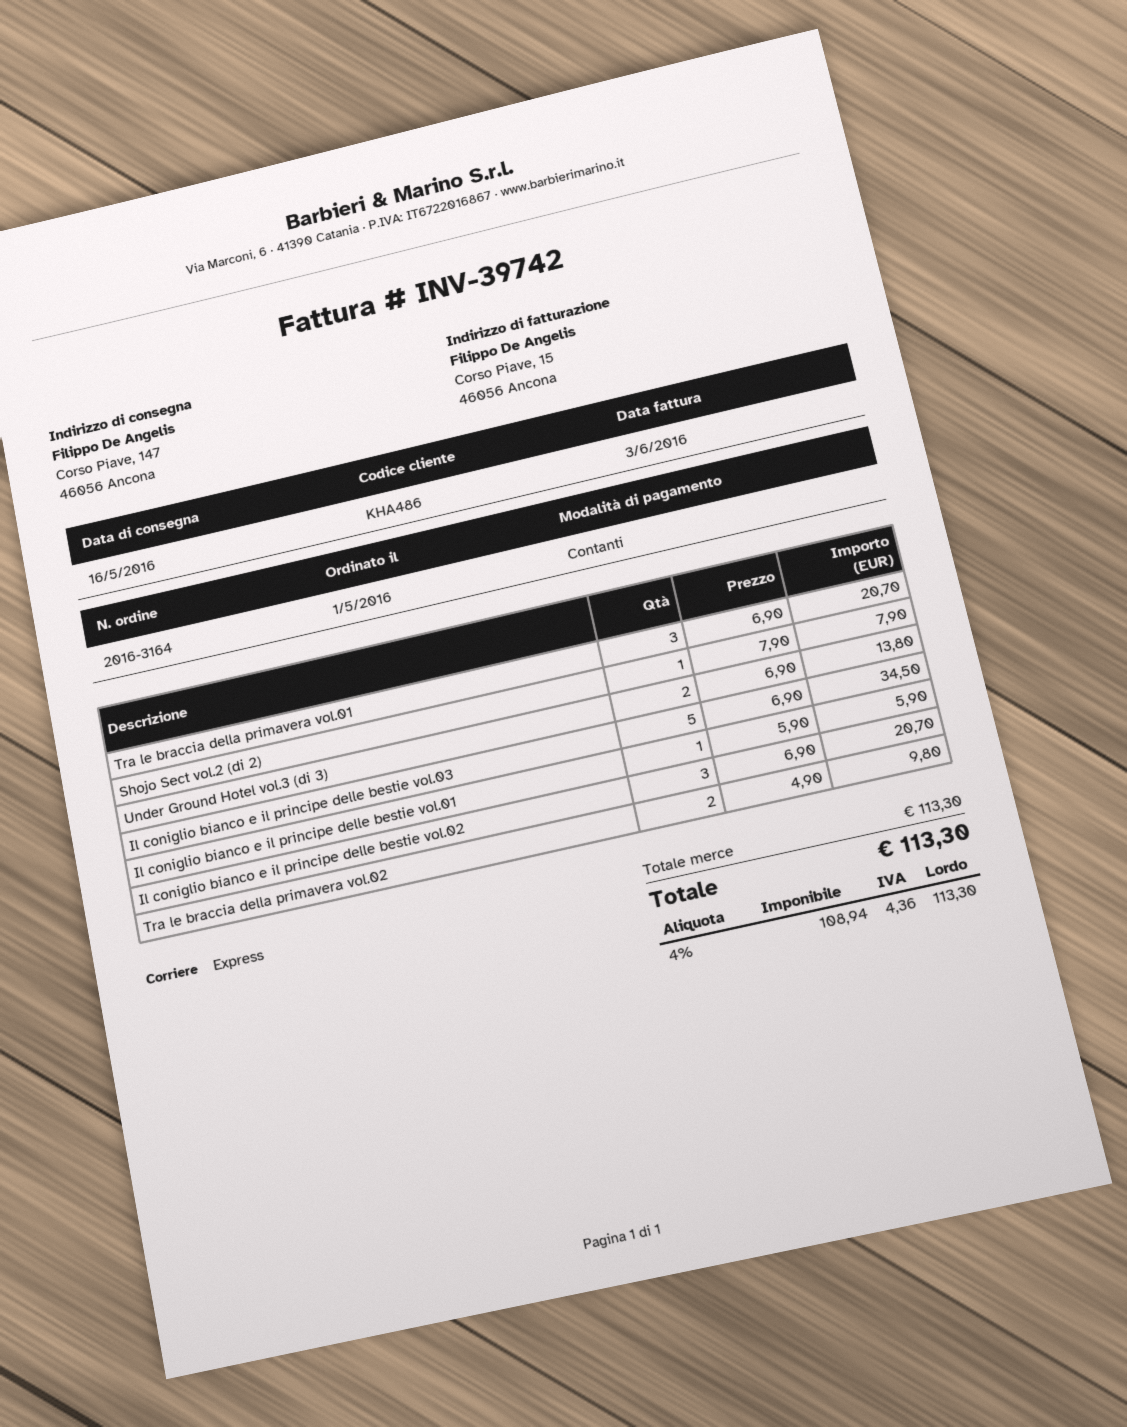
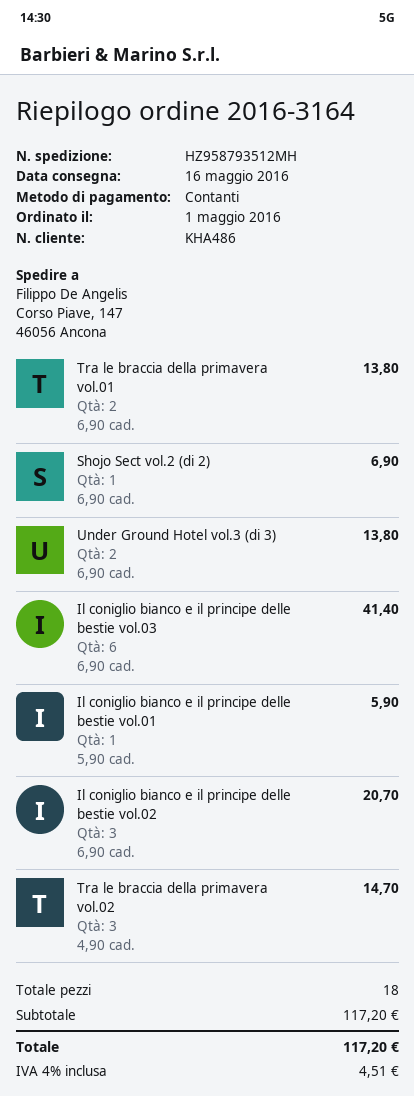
Tra le braccia della primavera vol.01: 3 x 6.90 = 20.70 -> 2 x 6.90 = 13.80
Shojo Sect vol.2 (di 2): 1 x 7.90 = 7.90 -> 1 x 6.90 = 6.90
Il coniglio bianco e il principe delle bestie vol.03: 5 x 6.90 = 34.50 -> 6 x 6.90 = 41.40
Tra le braccia della primavera vol.02: 2 x 4.90 = 9.80 -> 3 x 4.90 = 14.70
subtotal: 113.30 -> 117.20
tax: 4% = 4.36 -> 4% = 4.51
total: 113.30 -> 117.20

